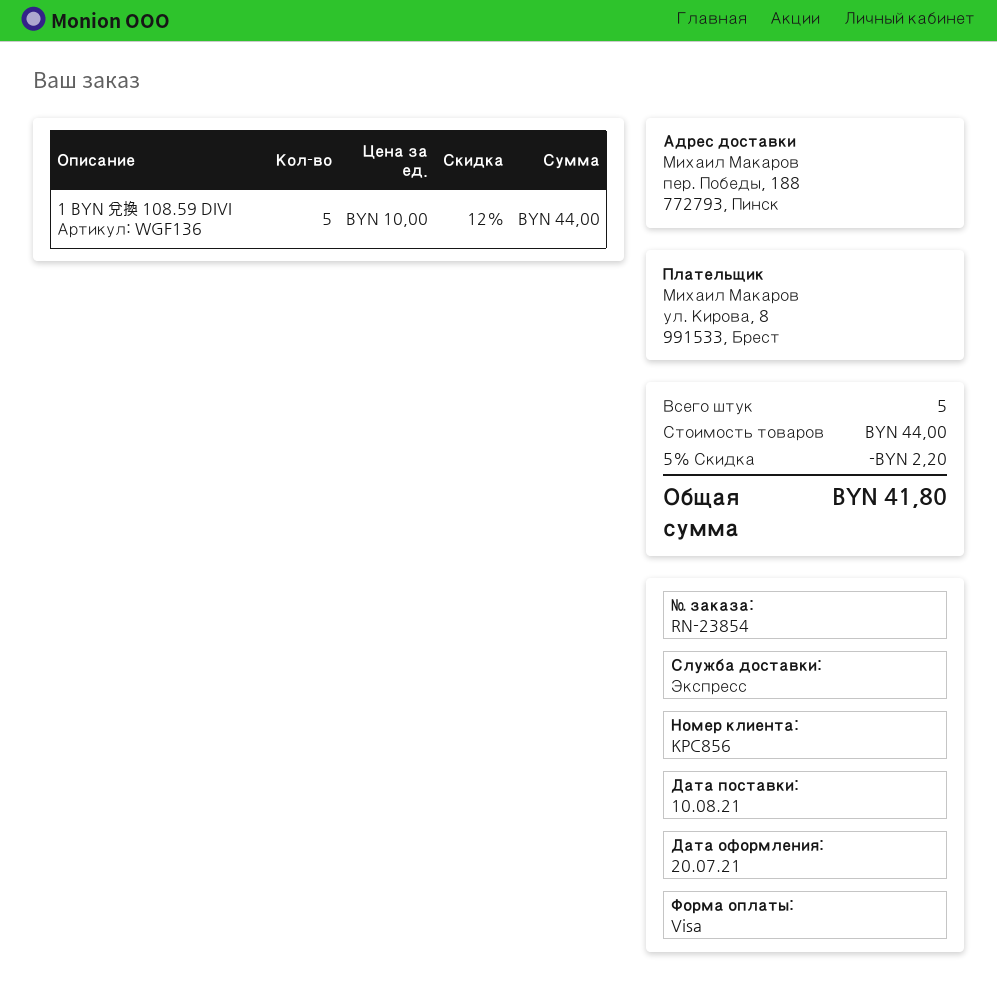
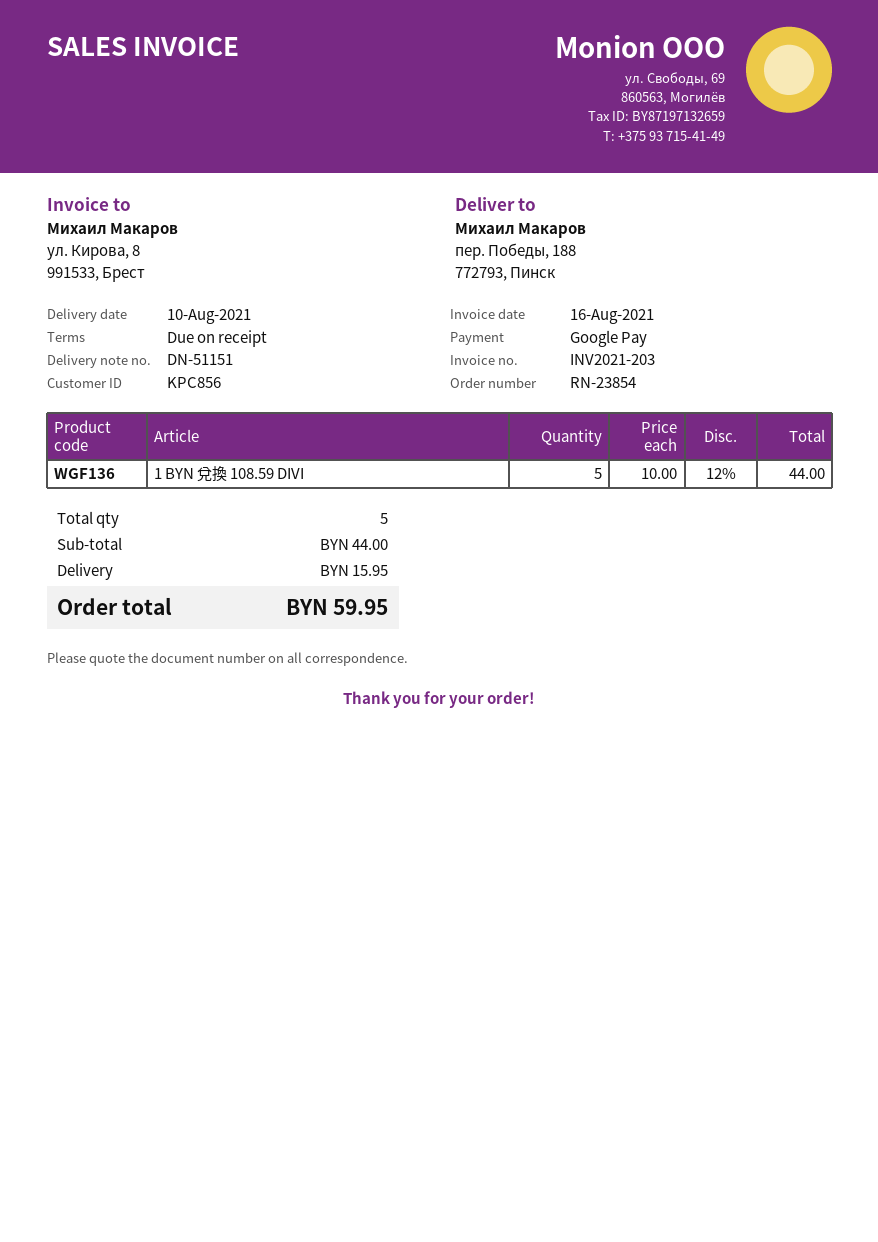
payment method: Visa -> Google Pay
discount: 5% = 2.20 -> none
shipping: none -> 15.95
total: 41.80 -> 59.95

